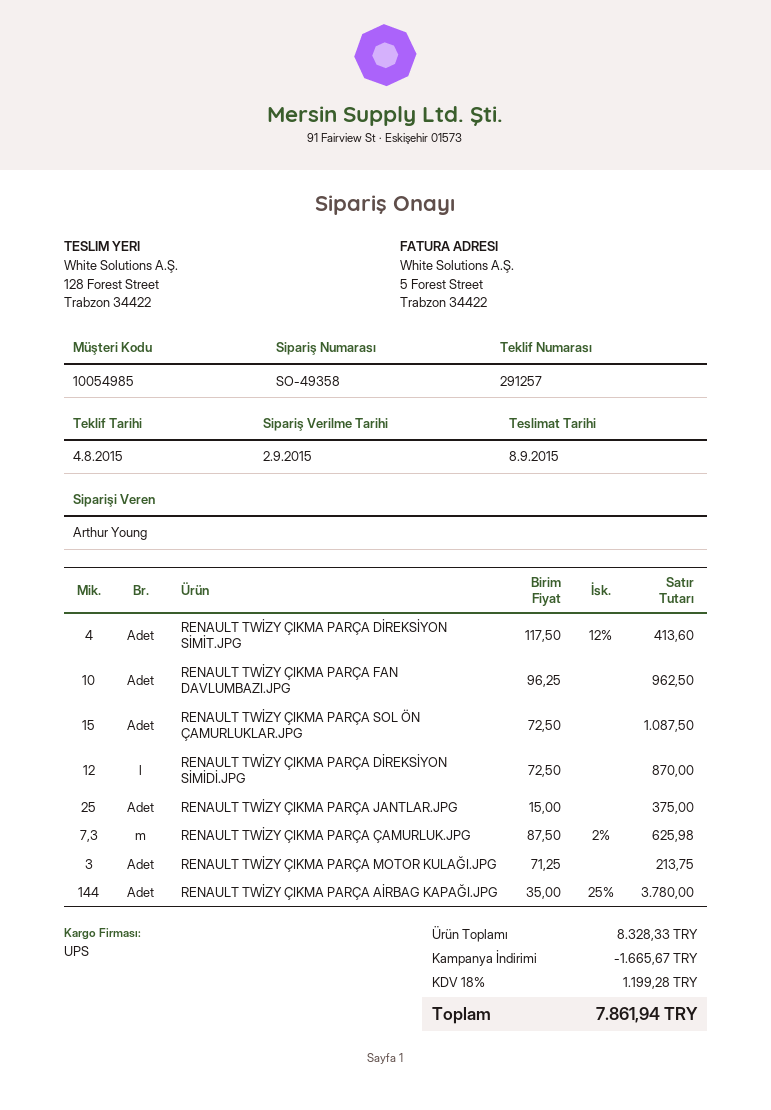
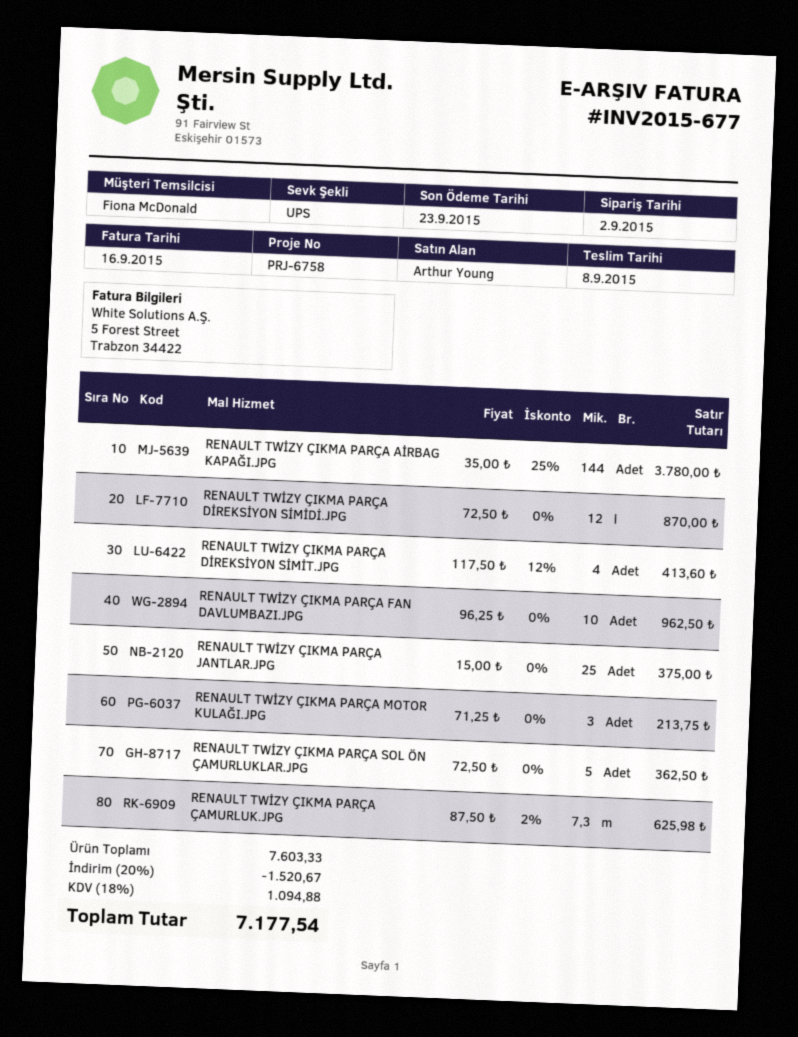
RENAULT TWİZY ÇIKMA PARÇA SOL ÖN ÇAMURLUKLAR.JPG: 15 x 72.50 = 1087.50 -> 5 x 72.50 = 362.50
subtotal: 8328.33 -> 7603.33
discount: 1665.67 -> 1520.67
tax: 18% = 1199.28 -> 18% = 1094.88
total: 7861.94 -> 7177.54

